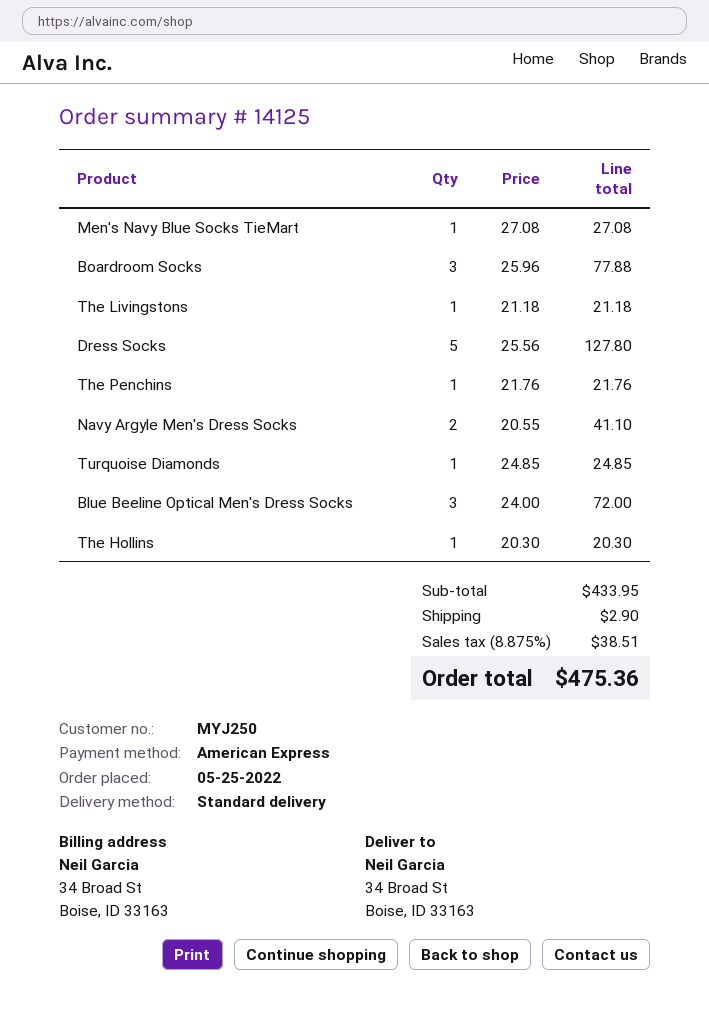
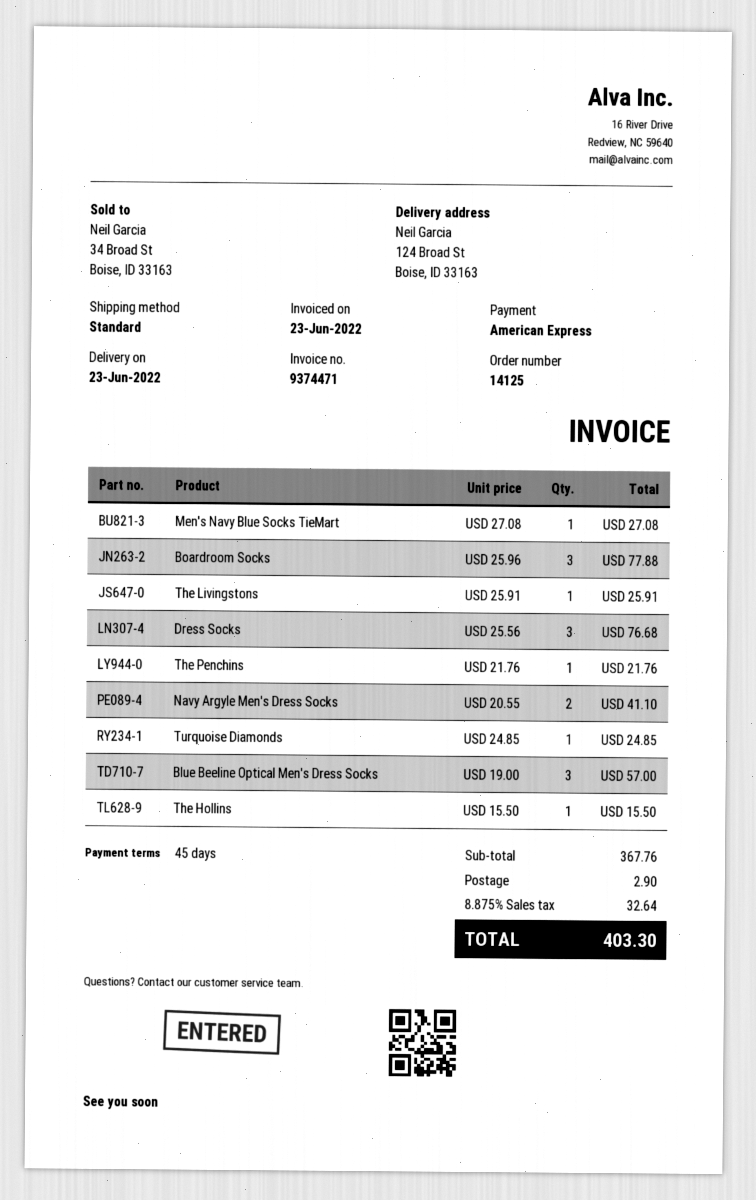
ship to: 34 Broad St, Boise, ID 33163 -> 124 Broad St, Boise, ID 33163
The Livingstons: 1 x 21.18 = 21.18 -> 1 x 25.91 = 25.91
Dress Socks: 5 x 25.56 = 127.80 -> 3 x 25.56 = 76.68
Blue Beeline Optical Men's Dress Socks: 3 x 24.00 = 72.00 -> 3 x 19.00 = 57.00
The Hollins: 1 x 20.30 = 20.30 -> 1 x 15.50 = 15.50
subtotal: 433.95 -> 367.76
tax: 8.875% = 38.51 -> 8.875% = 32.64
total: 475.36 -> 403.30

